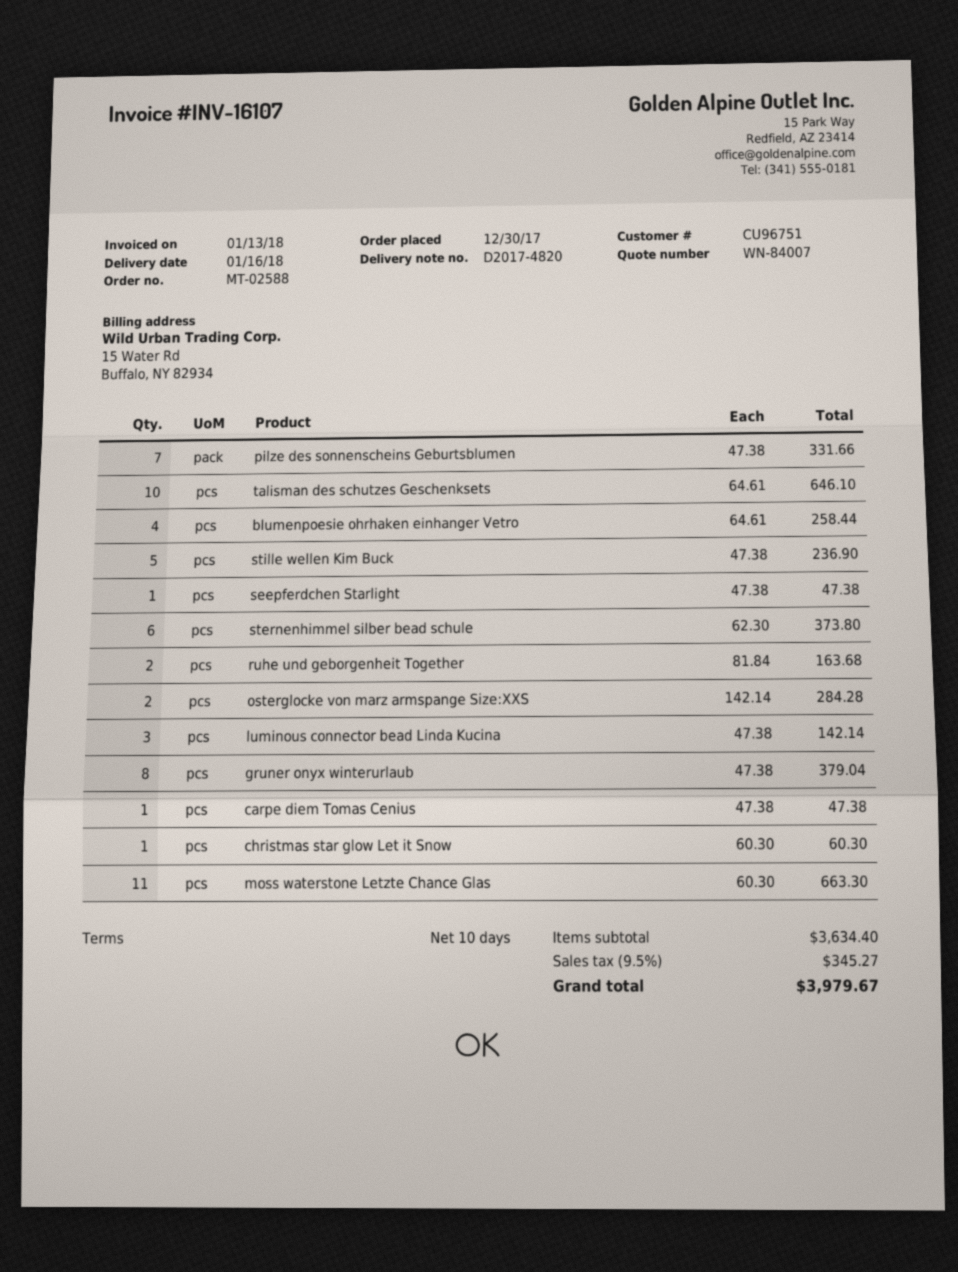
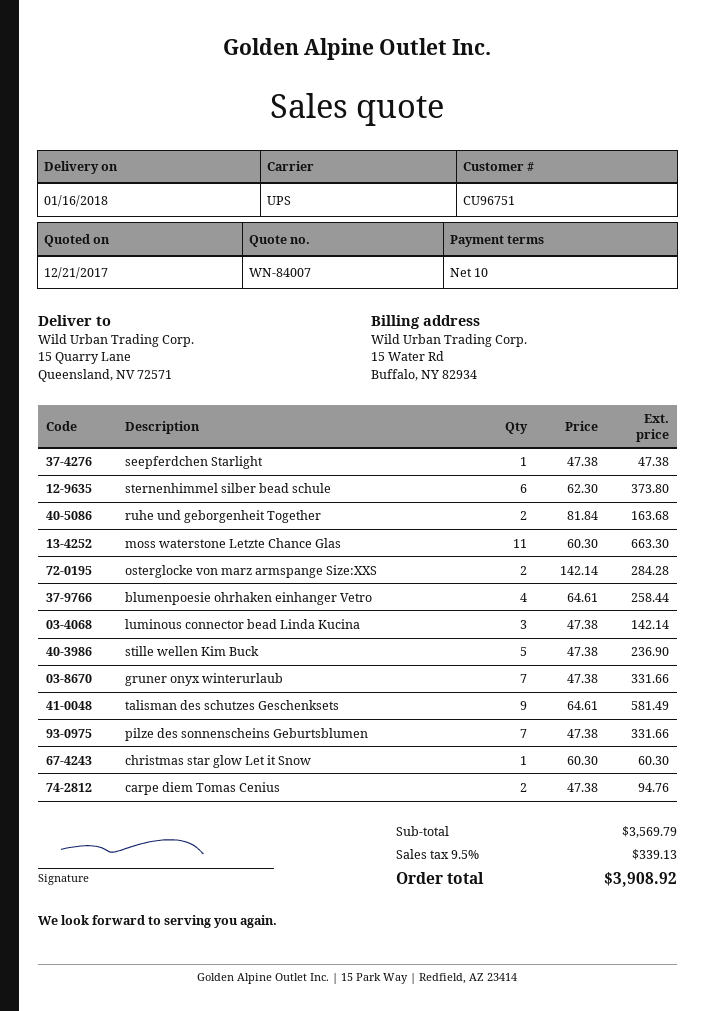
talisman des schutzes Geschenksets: 10 x 64.61 = 646.10 -> 9 x 64.61 = 581.49
gruner onyx winterurlaub: 8 x 47.38 = 379.04 -> 7 x 47.38 = 331.66
carpe diem Tomas Cenius: 1 x 47.38 = 47.38 -> 2 x 47.38 = 94.76
subtotal: 3634.40 -> 3569.79
tax: 9.5% = 345.27 -> 9.5% = 339.13
total: 3979.67 -> 3908.92

